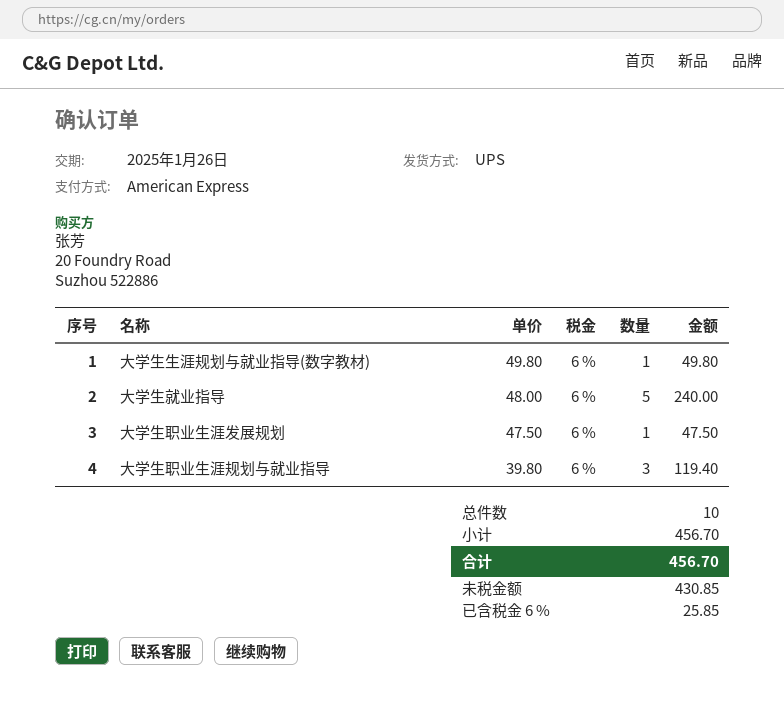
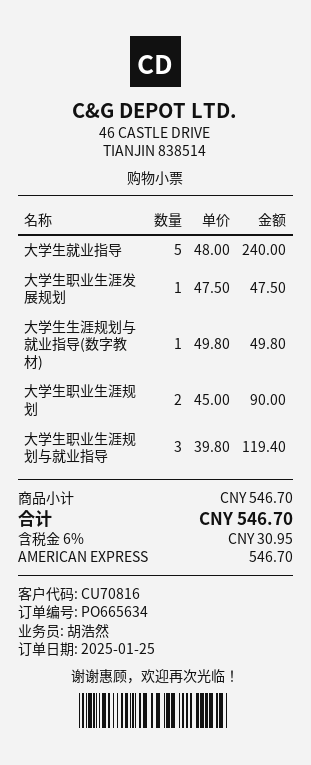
大学生职业生涯规划: none -> 2 x 45.00 = 90.00
subtotal: 456.70 -> 546.70
tax: 6% = 25.85 -> 6% = 30.95
total: 456.70 -> 546.70

